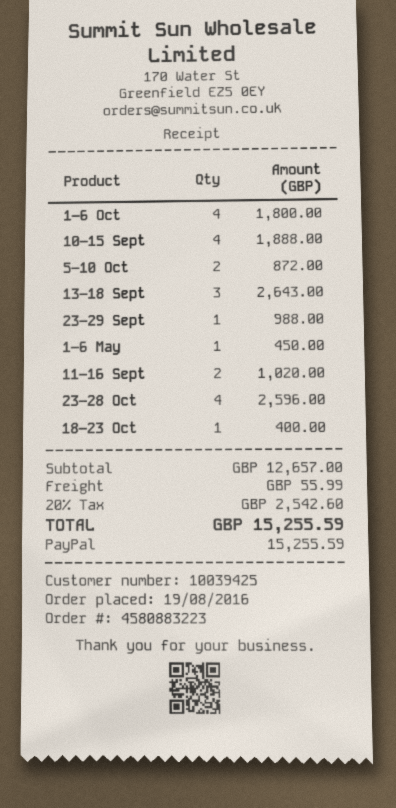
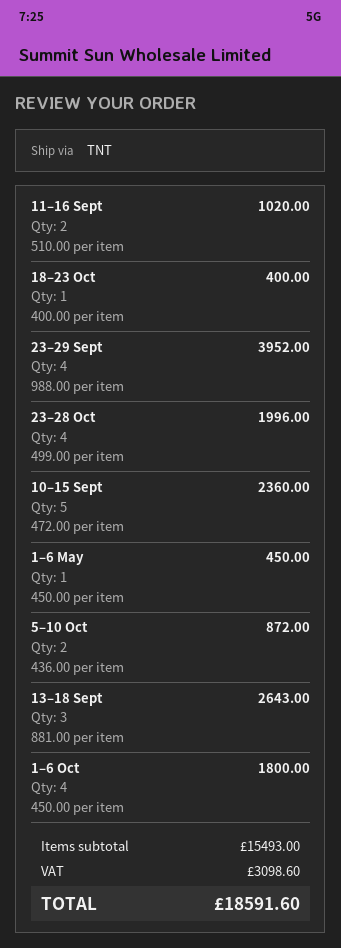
10–15 Sept: 4 for 1888.00 -> 5 for 2360.00
23–29 Sept: 1 for 988.00 -> 4 for 3952.00
23–28 Oct: 4 for 2596.00 -> 4 for 1996.00
subtotal: 12657.00 -> 15493.00
shipping: 55.99 -> none
tax: 2542.60 -> 3098.60
total: 15255.59 -> 18591.60

